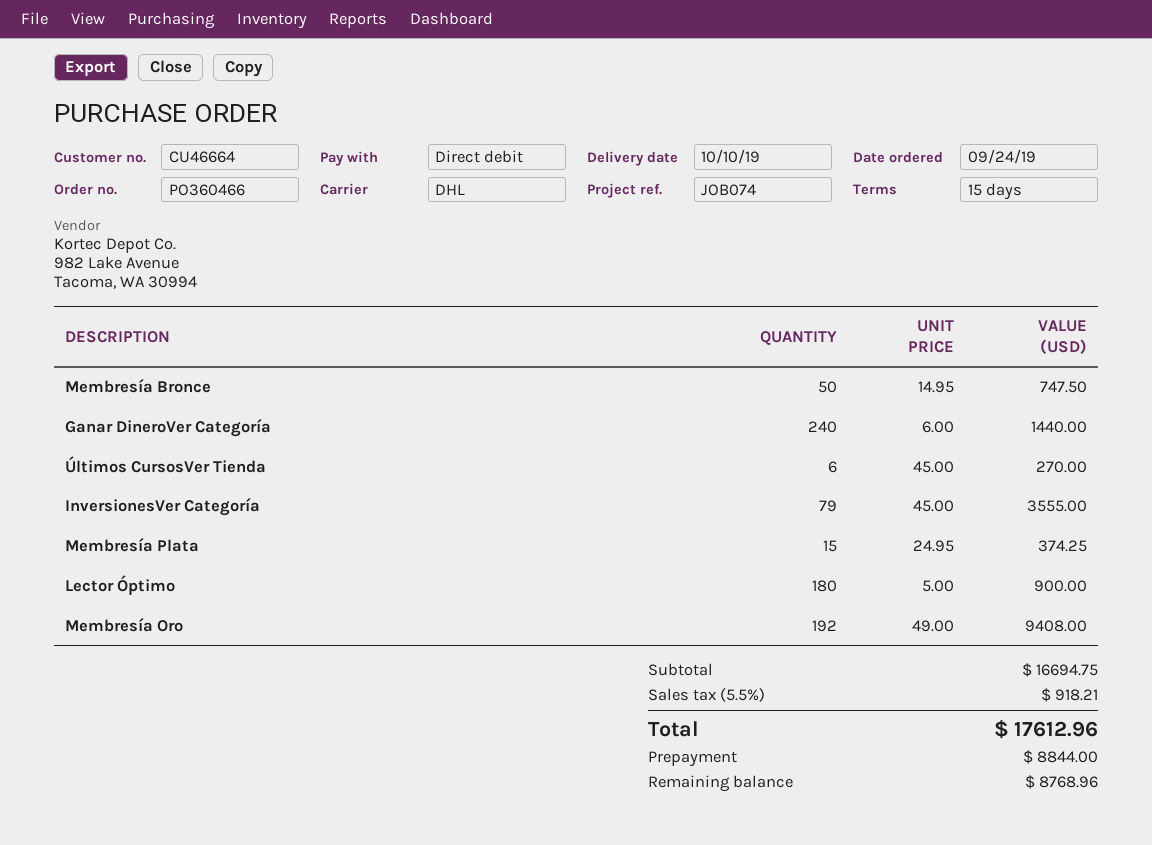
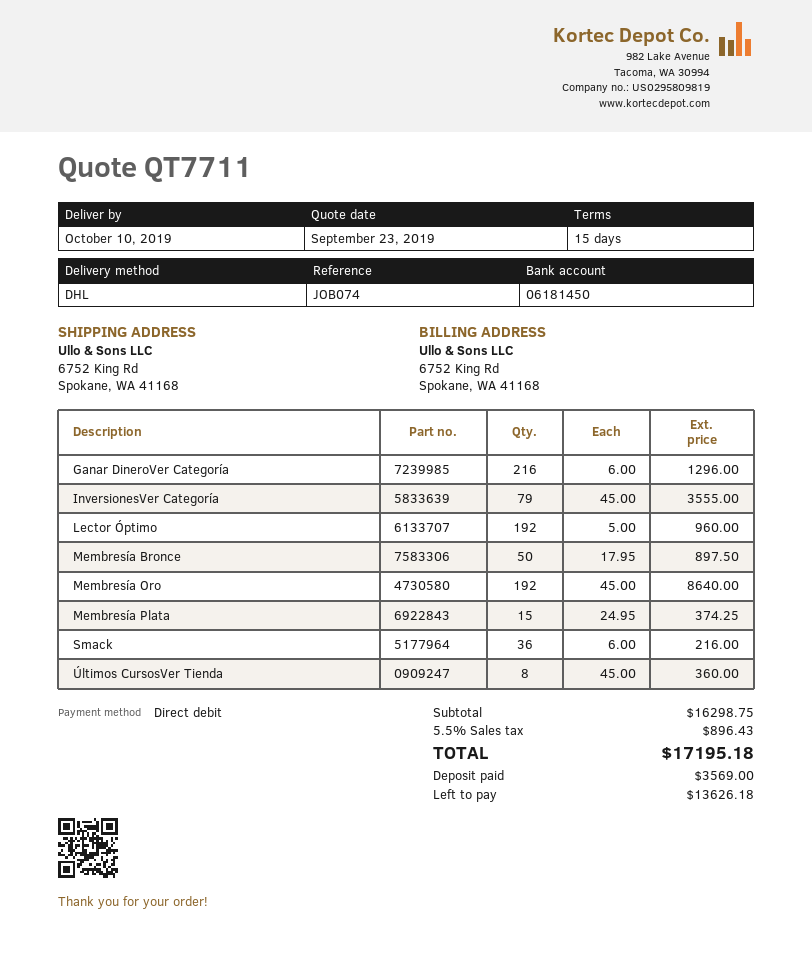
Membresía Bronce: 50 x 14.95 = 747.50 -> 50 x 17.95 = 897.50
Ganar DineroVer Categoría: 240 x 6.00 = 1440.00 -> 216 x 6.00 = 1296.00
Últimos CursosVer Tienda: 6 x 45.00 = 270.00 -> 8 x 45.00 = 360.00
Lector Óptimo: 180 x 5.00 = 900.00 -> 192 x 5.00 = 960.00
Membresía Oro: 192 x 49.00 = 9408.00 -> 192 x 45.00 = 8640.00
Smack: none -> 36 x 6.00 = 216.00
subtotal: 16694.75 -> 16298.75
tax: 5.5% = 918.21 -> 5.5% = 896.43
total: 17612.96 -> 17195.18
deposit: 8844.00 -> 3569.00
balance: 8768.96 -> 13626.18

